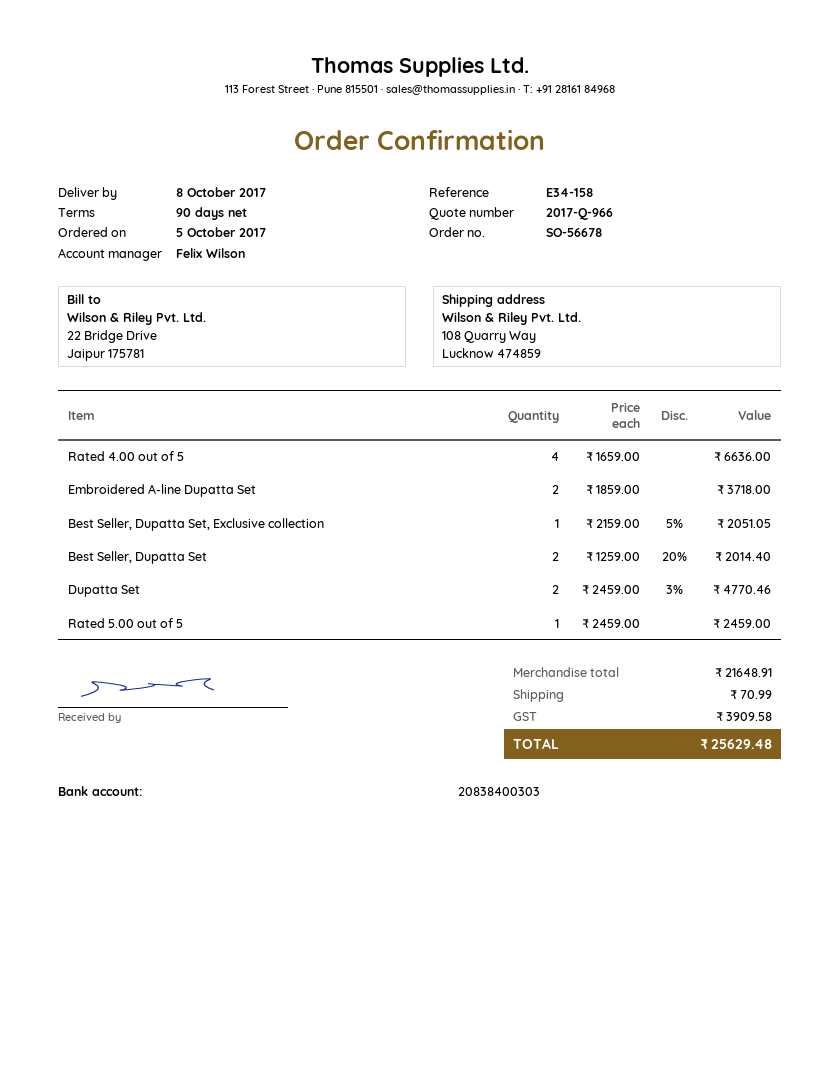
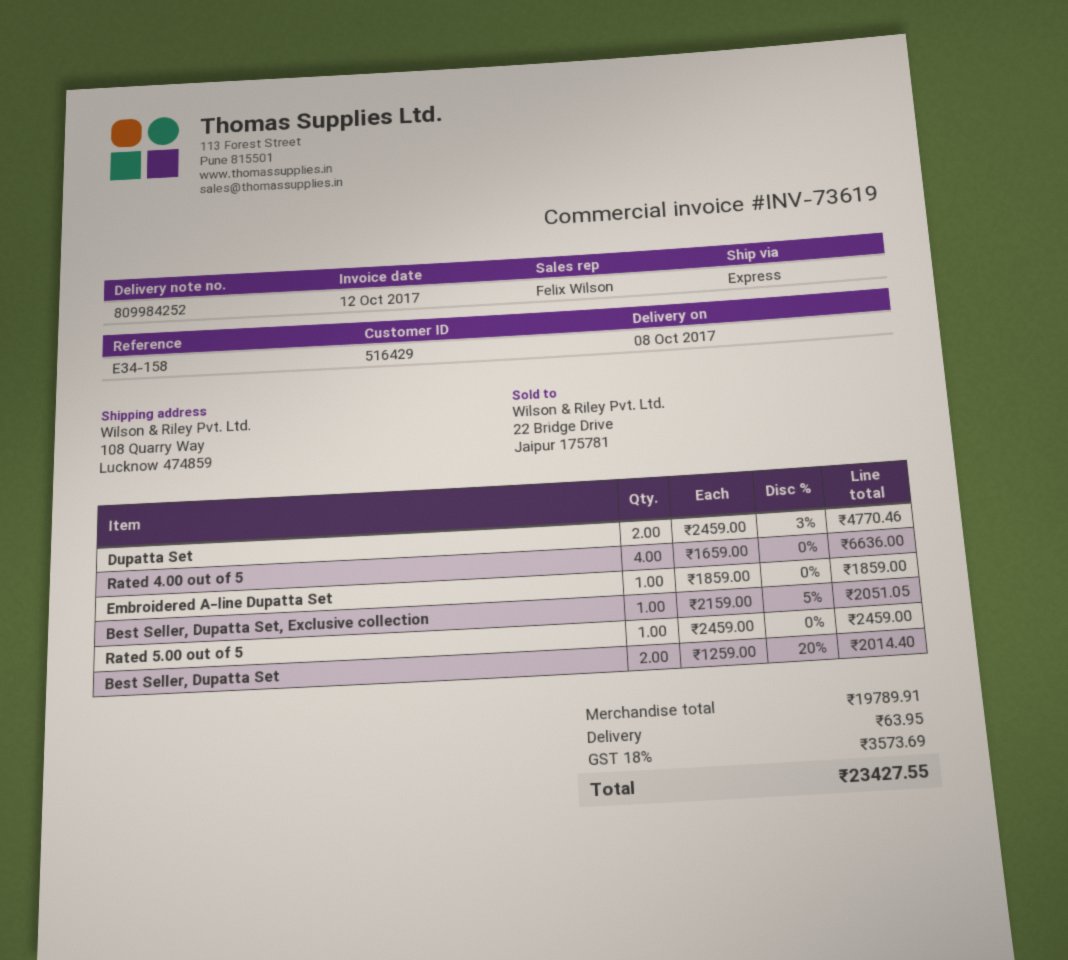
Embroidered A-line Dupatta Set: 2 x 1859.00 = 3718.00 -> 1 x 1859.00 = 1859.00
subtotal: 21648.91 -> 19789.91
shipping: 70.99 -> 63.95
tax: 3909.58 -> 3573.69
total: 25629.48 -> 23427.55

